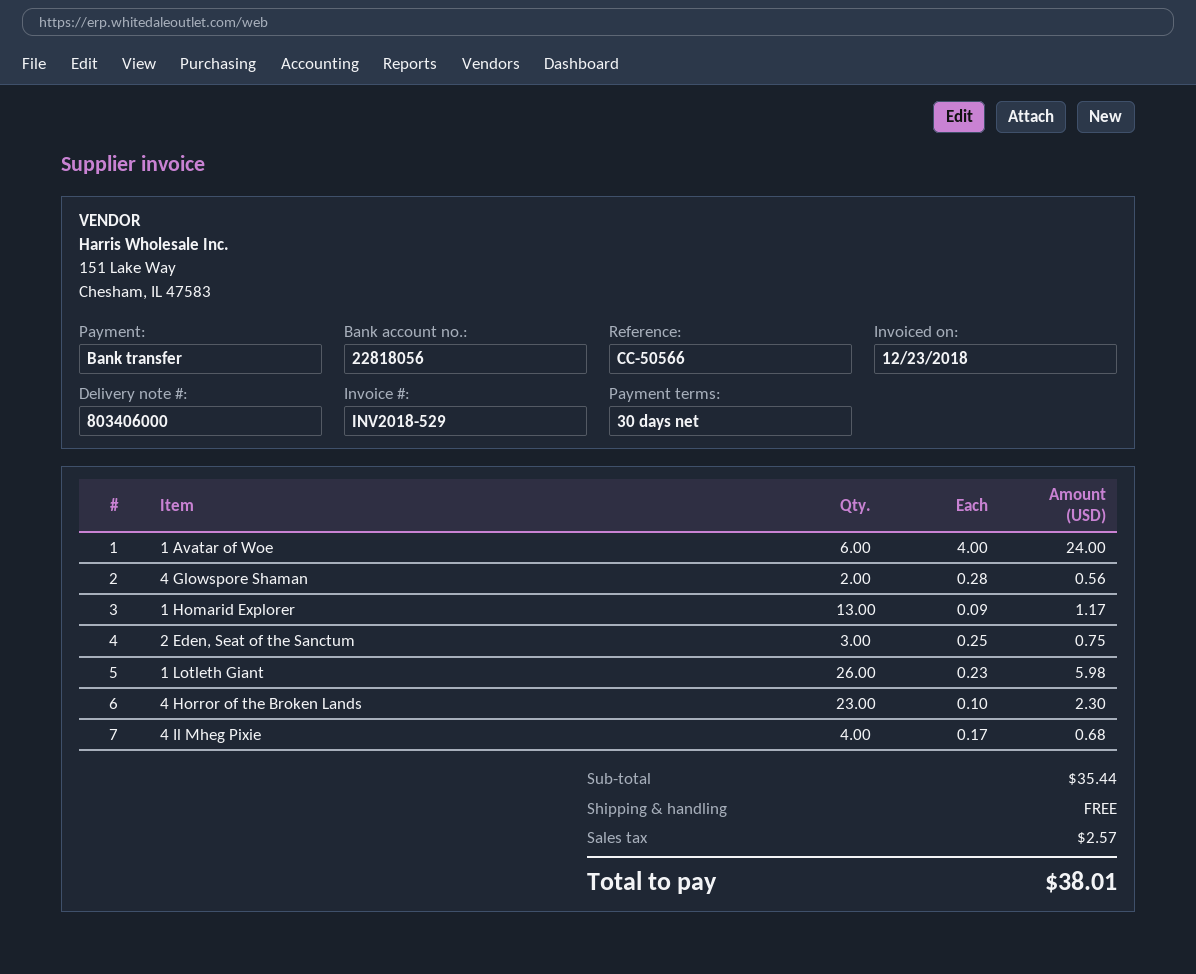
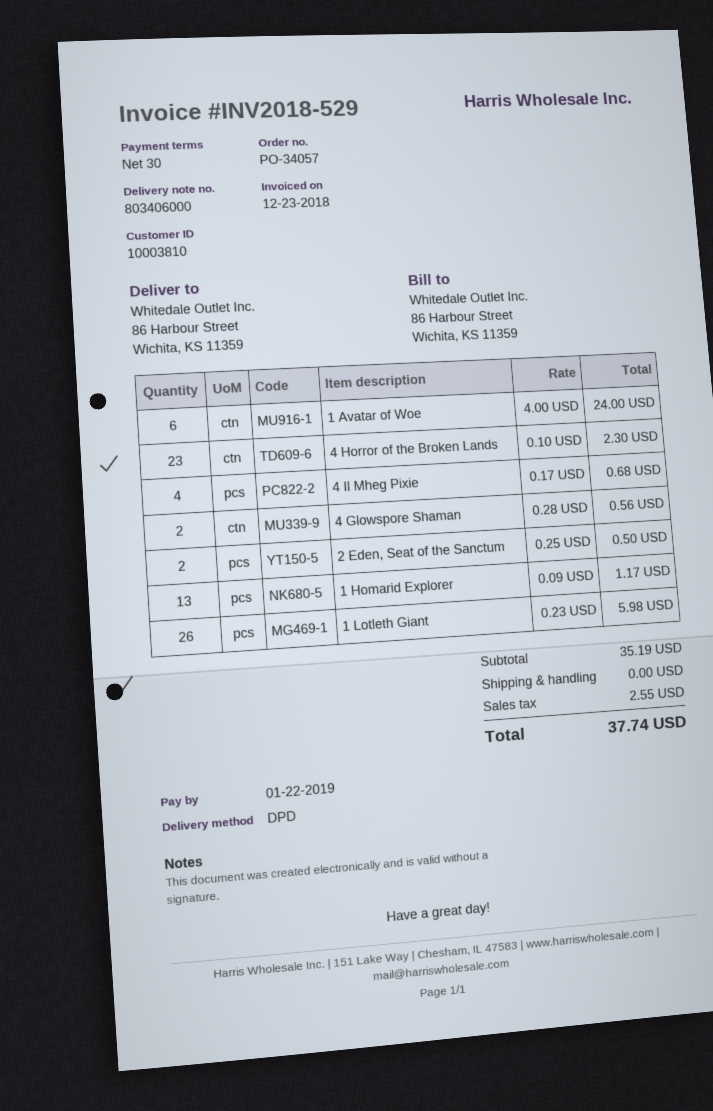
2 Eden, Seat of the Sanctum: 3 x 0.25 = 0.75 -> 2 x 0.25 = 0.50
subtotal: 35.44 -> 35.19
tax: 2.57 -> 2.55
total: 38.01 -> 37.74

